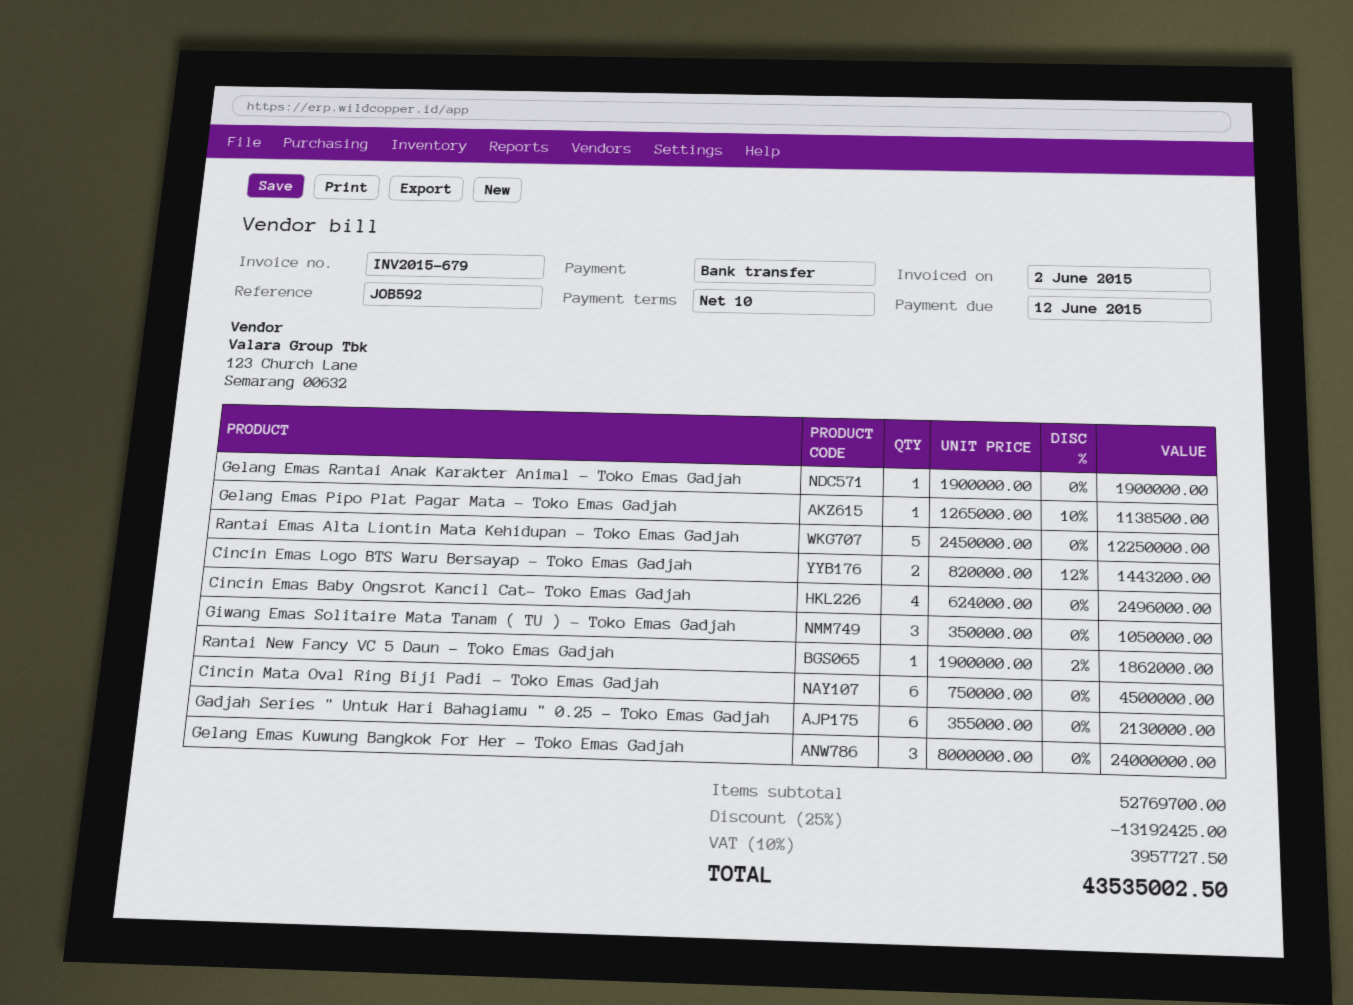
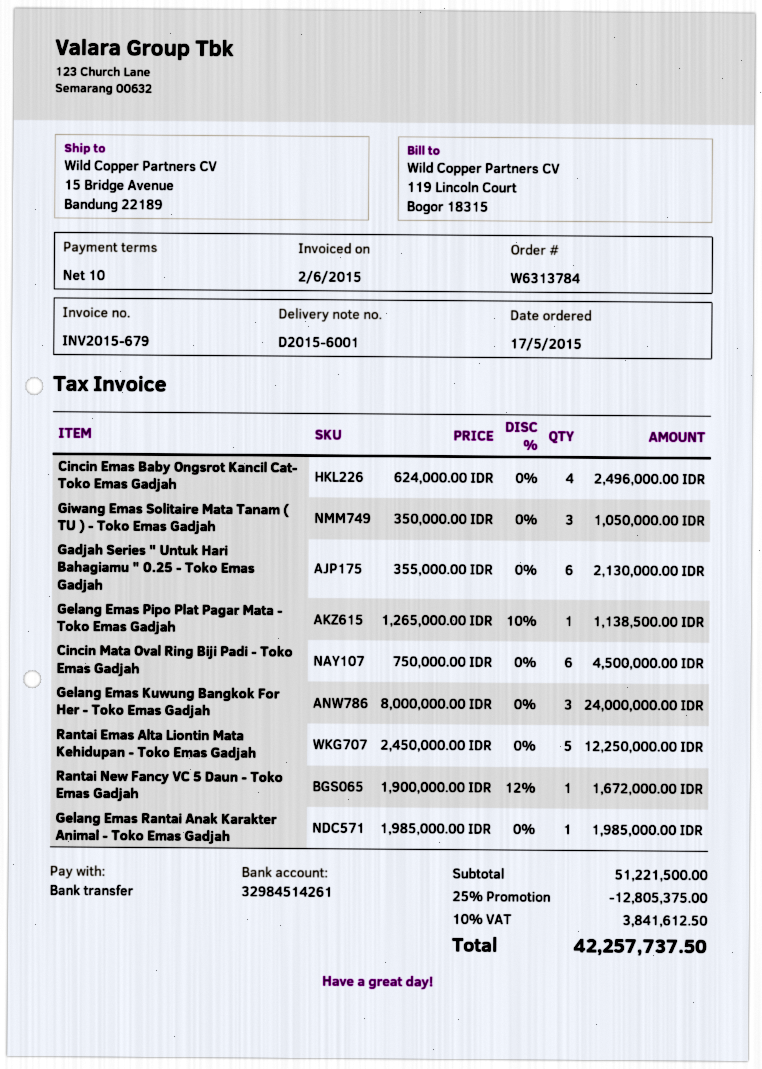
Gelang Emas Rantai Anak Karakter Animal - Toko Emas Gadjah: 1 x 1900000.00 = 1900000.00 -> 1 x 1985000.00 = 1985000.00
Cincin Emas Logo BTS Waru Bersayap - Toko Emas Gadjah: 2 x 820000.00 - 12% = 1443200.00 -> none
Rantai New Fancy VC 5 Daun - Toko Emas Gadjah: 1 x 1900000.00 - 2% = 1862000.00 -> 1 x 1900000.00 - 12% = 1672000.00
subtotal: 52769700.00 -> 51221500.00
discount: 25% = 13192425.00 -> 25% = 12805375.00
tax: 10% = 3957727.50 -> 10% = 3841612.50
total: 43535002.50 -> 42257737.50

